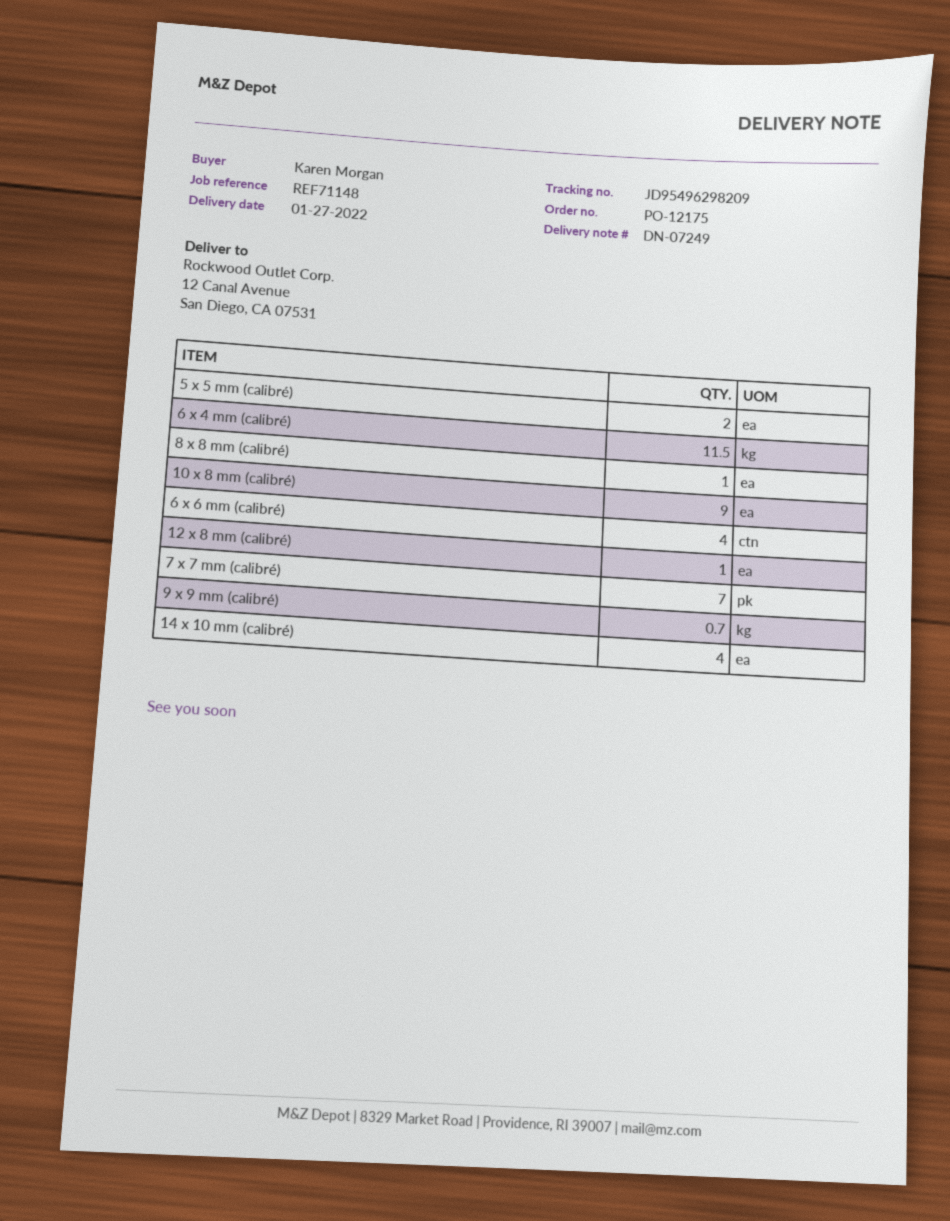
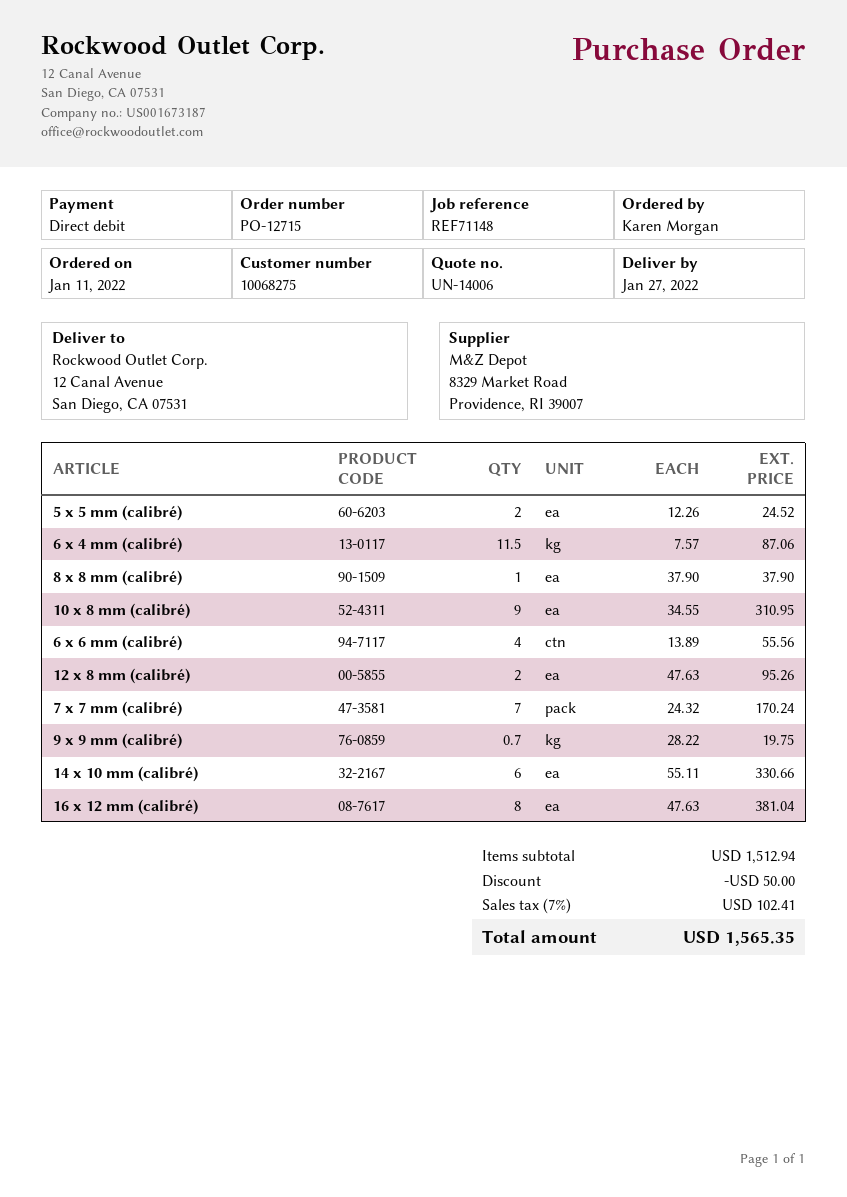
order number: PO-12175 -> PO-12715
12 x 8 mm (calibré): 1 -> 2
14 x 10 mm (calibré): 4 -> 6
16 x 12 mm (calibré): none -> 8

